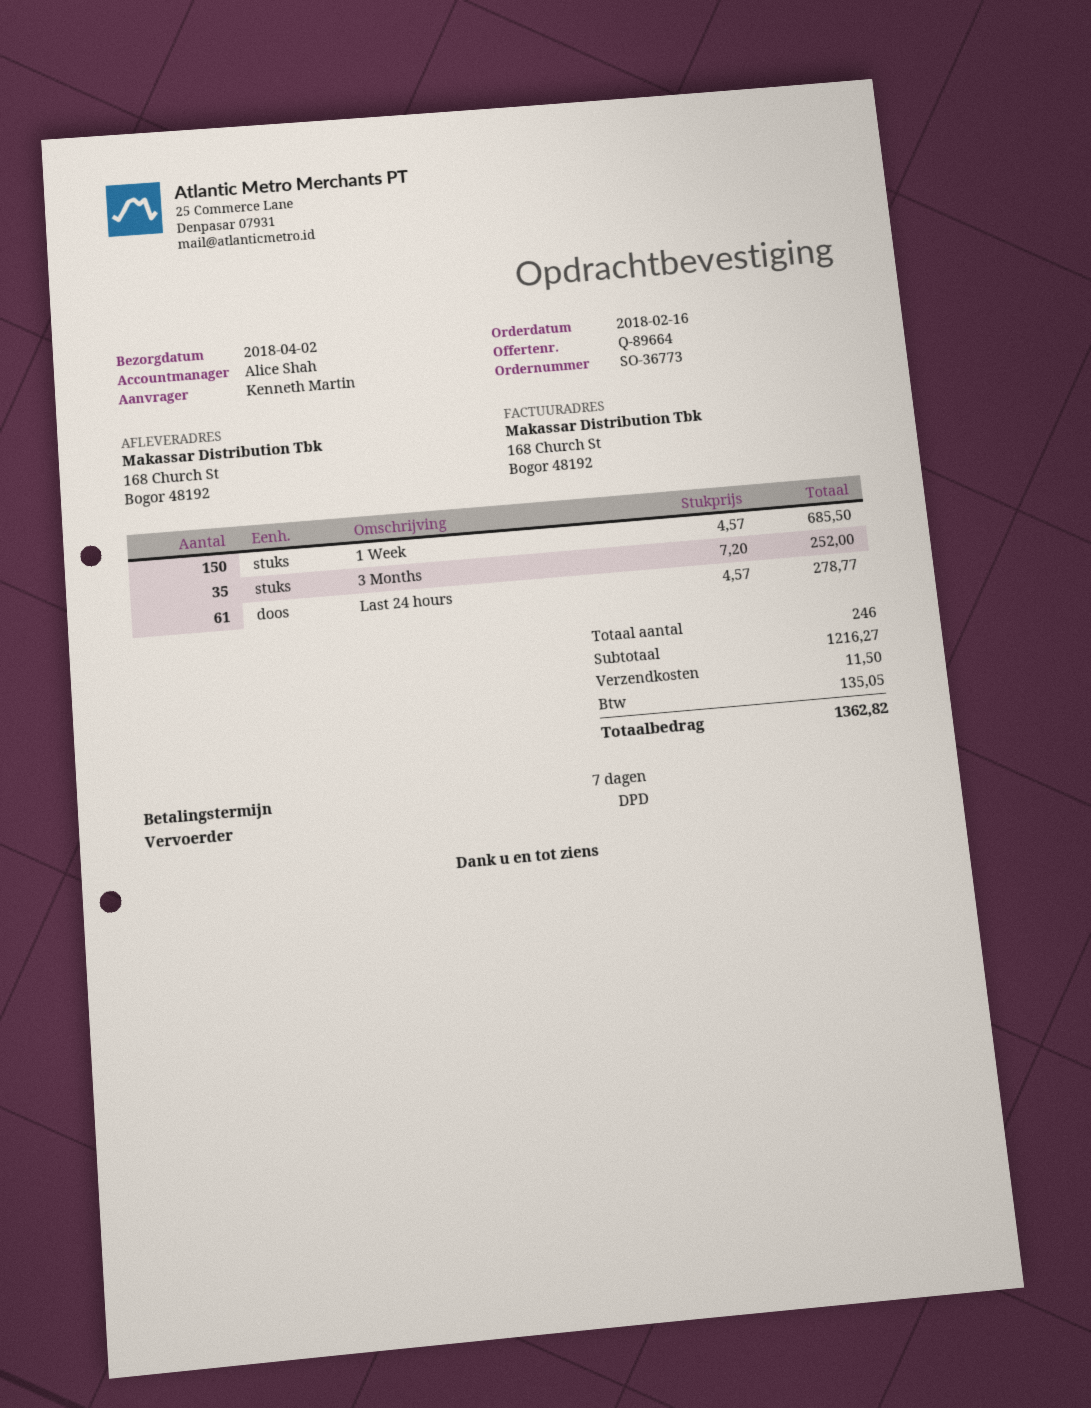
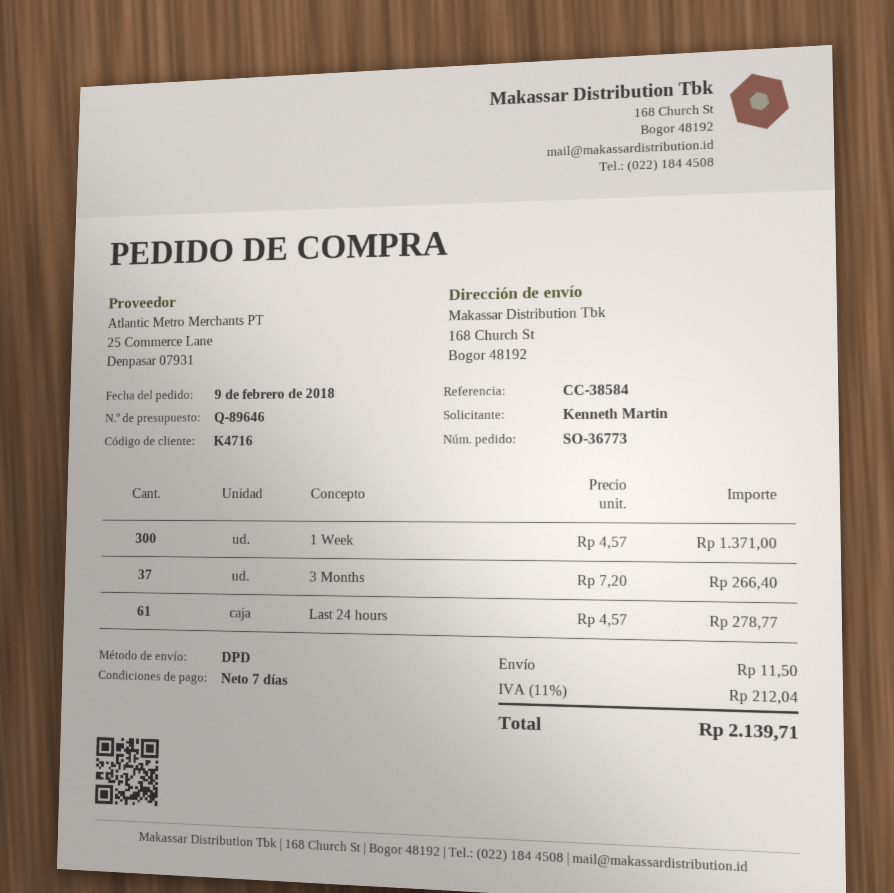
quote number: Q-89664 -> Q-89646
order date: 2018-02-16 -> 2018-02-09
1 Week: 150 x 4.57 = 685.50 -> 300 x 4.57 = 1371.00
3 Months: 35 x 7.20 = 252.00 -> 37 x 7.20 = 266.40
tax: 135.05 -> 212.04
total: 1362.82 -> 2139.71

